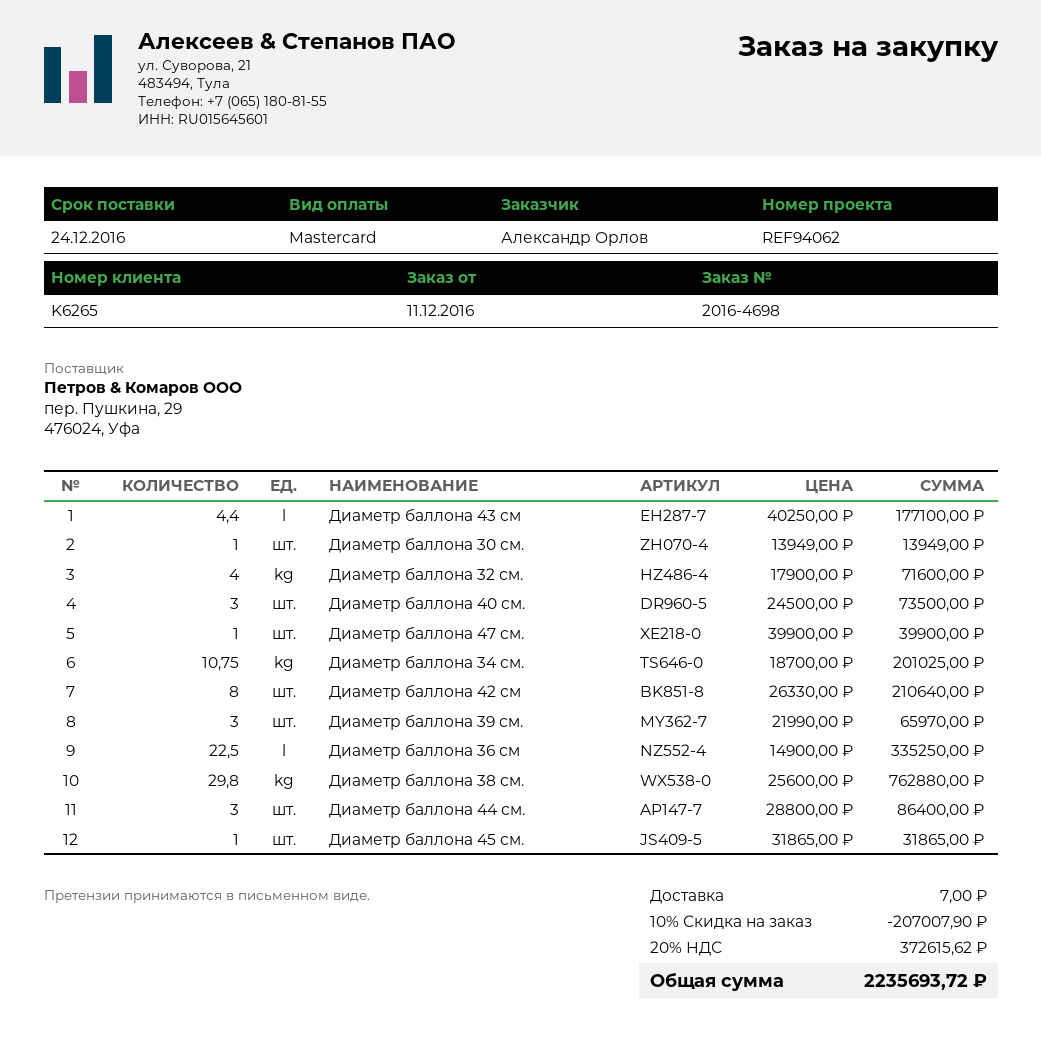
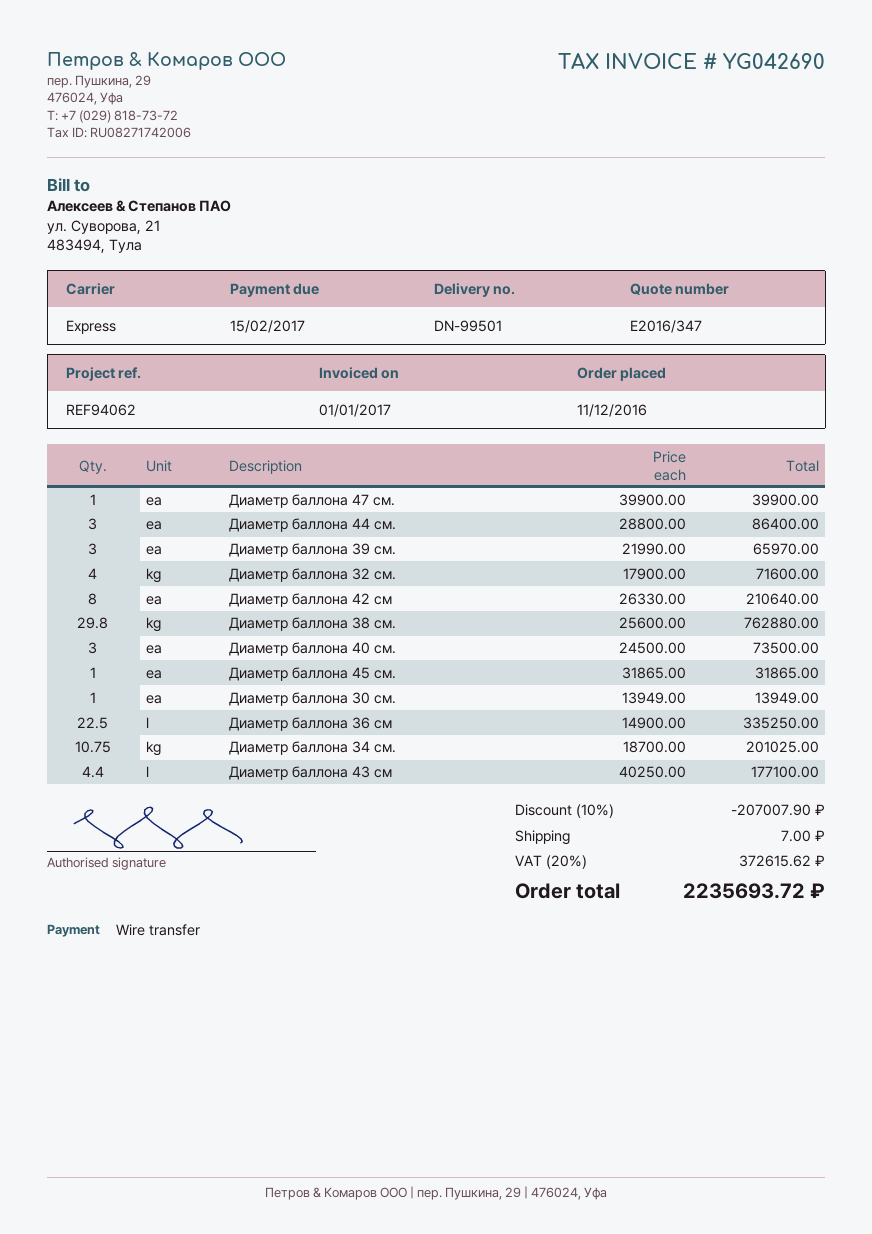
payment method: Mastercard -> bank transfer

